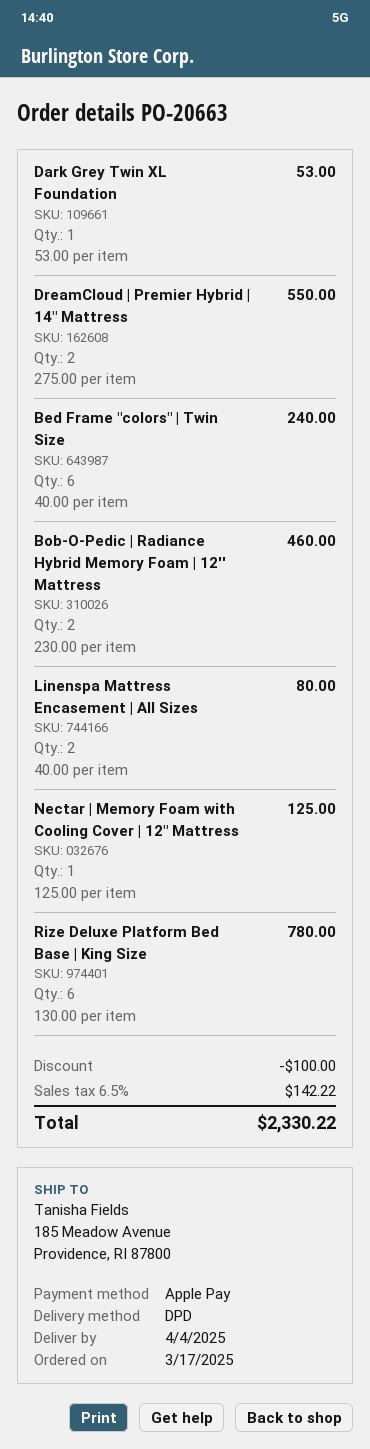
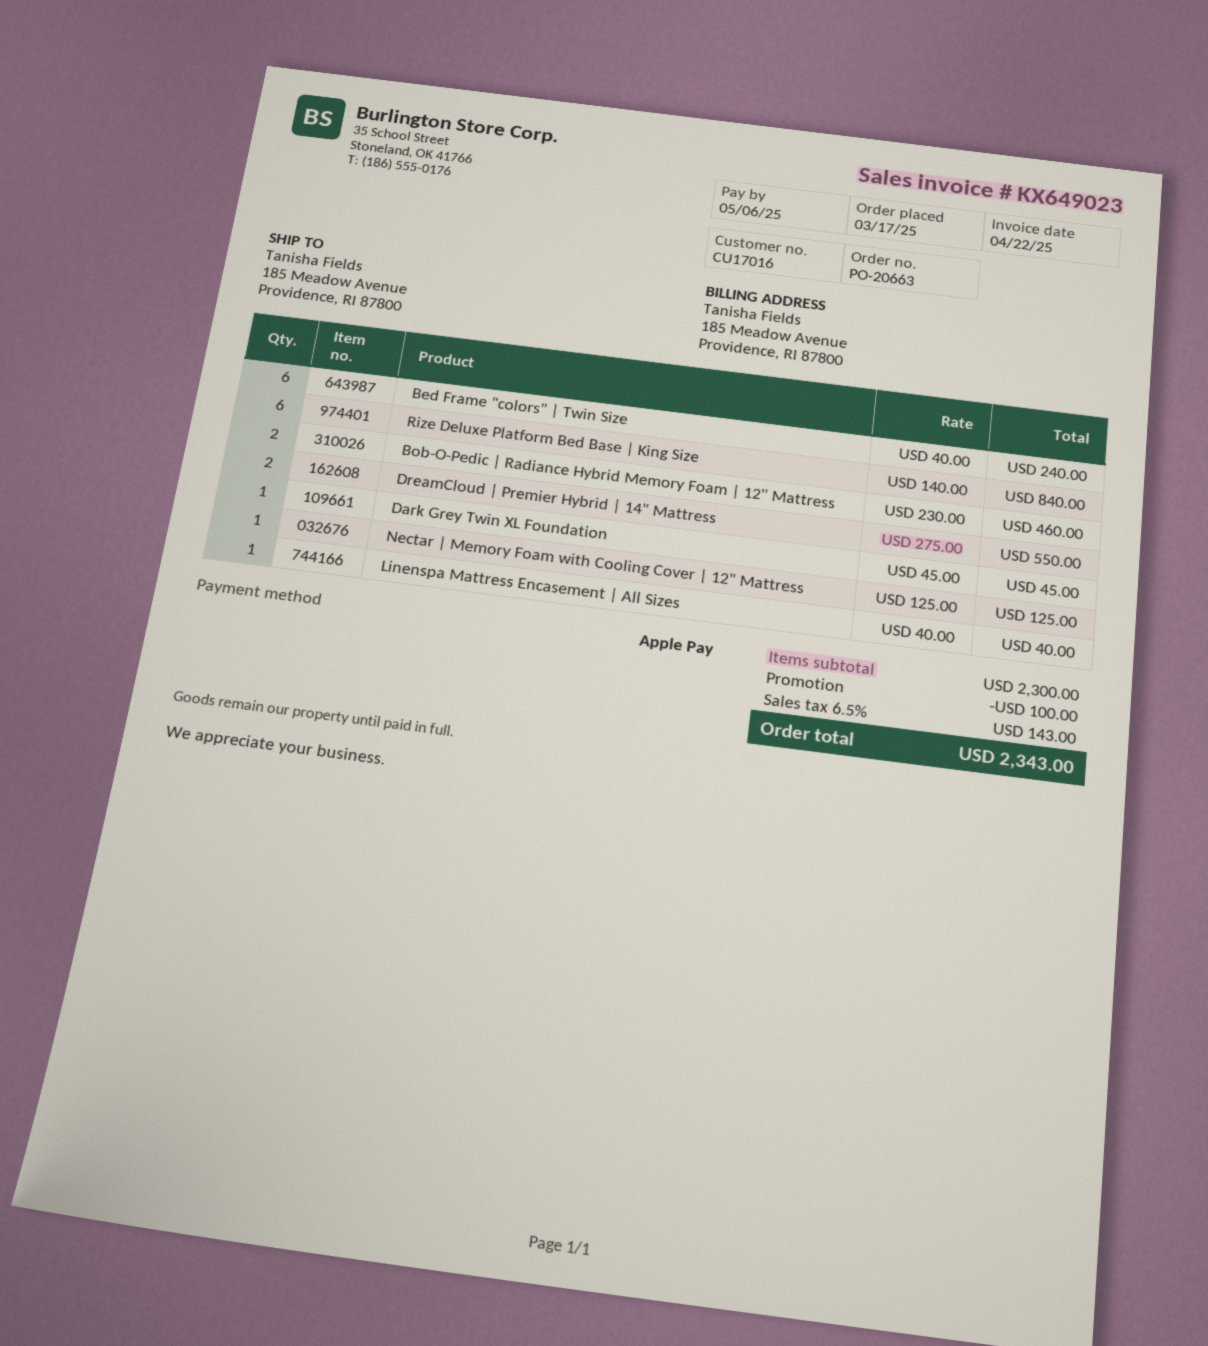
Dark Grey Twin XL Foundation: 1 x 53.00 = 53.00 -> 1 x 45.00 = 45.00
Linenspa Mattress Encasement | All Sizes: 2 x 40.00 = 80.00 -> 1 x 40.00 = 40.00
Rize Deluxe Platform Bed Base | King Size: 6 x 130.00 = 780.00 -> 6 x 140.00 = 840.00
tax: 6.5% = 142.22 -> 6.5% = 143.00
total: 2330.22 -> 2343.00

